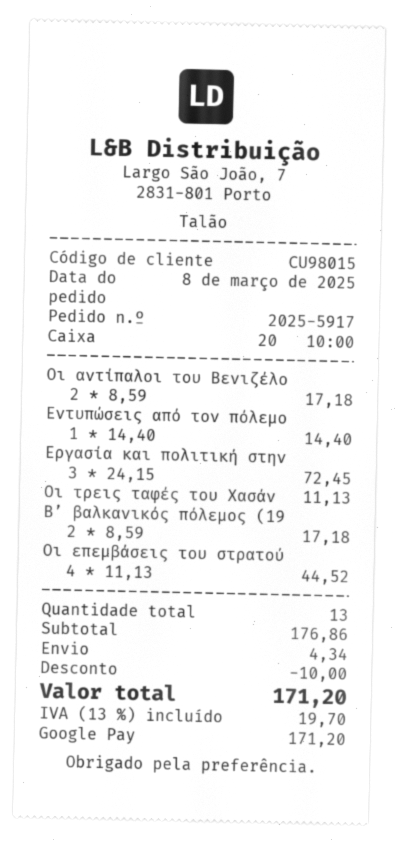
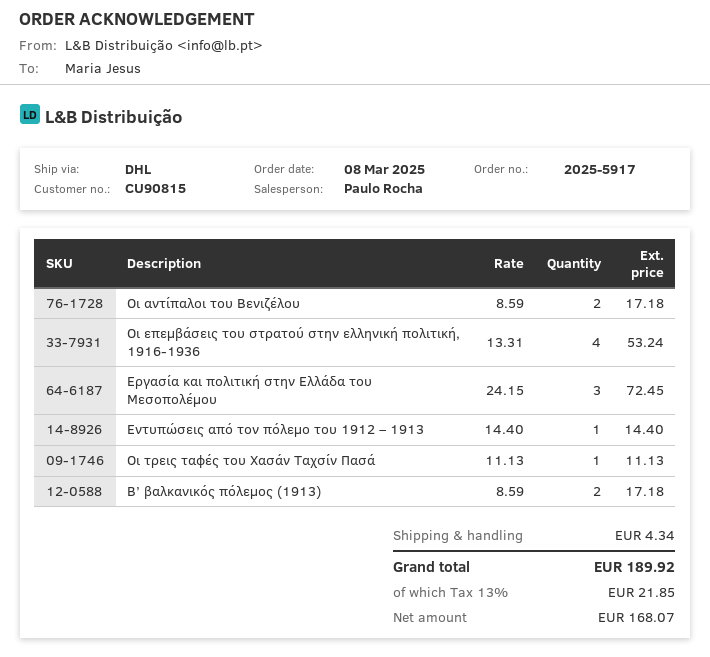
customer number: CU98015 -> CU90815
Οι επεμβάσεις του στρατού: 4 x 11.13 = 44.52 -> 4 x 13.31 = 53.24
discount: 10.00 -> none
tax: 13% = 19.70 -> 13% = 21.85
total: 171.20 -> 189.92

